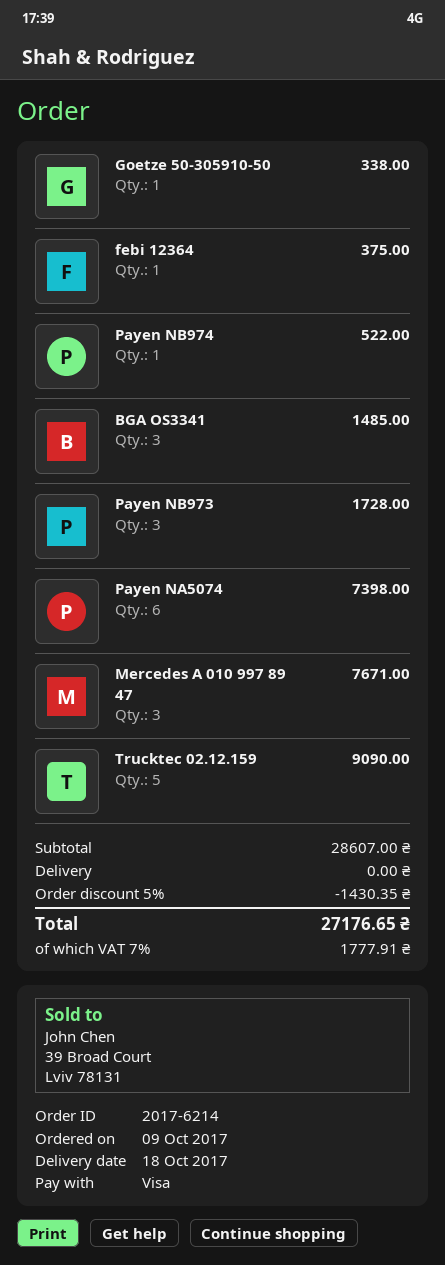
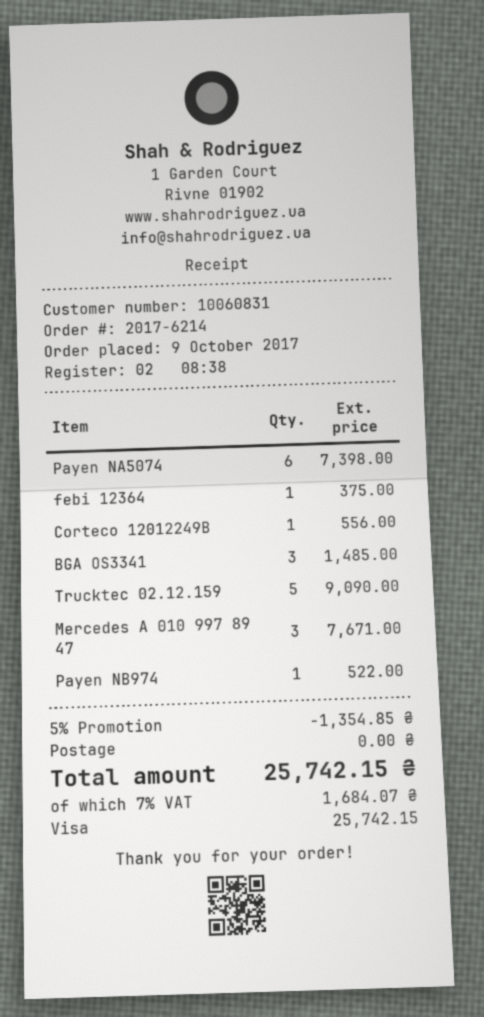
Goetze 50-305910-50: 1 for 338.00 -> none
Payen NB973: 3 for 1728.00 -> none
Corteco 12012249B: none -> 1 for 556.00
discount: 5% = 1430.35 -> 5% = 1354.85
tax: 7% = 1777.91 -> 7% = 1684.07
total: 27176.65 -> 25742.15

